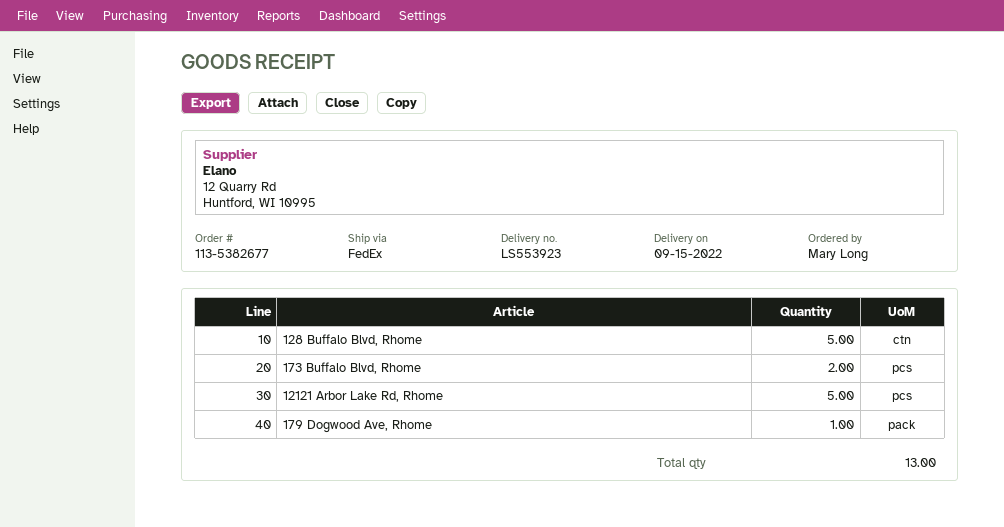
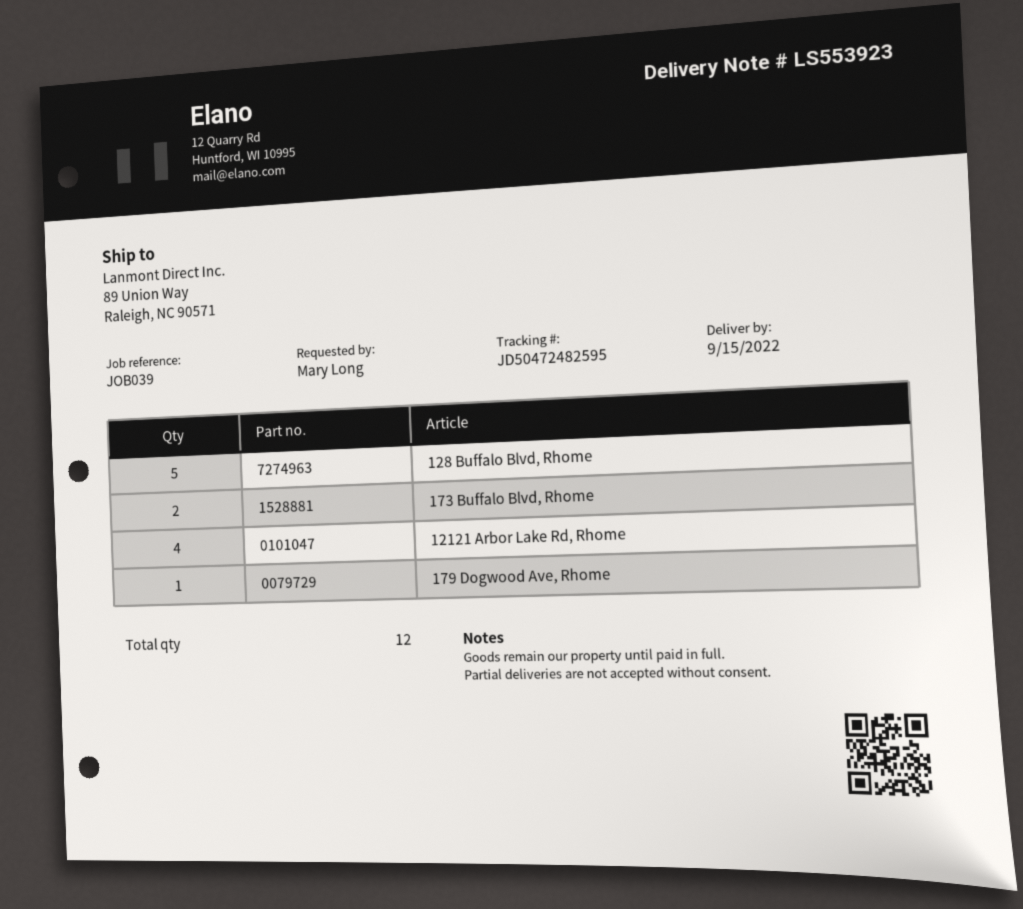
12121 Arbor Lake Rd, Rhome: 5 -> 4
total quantity: 13 -> 12

